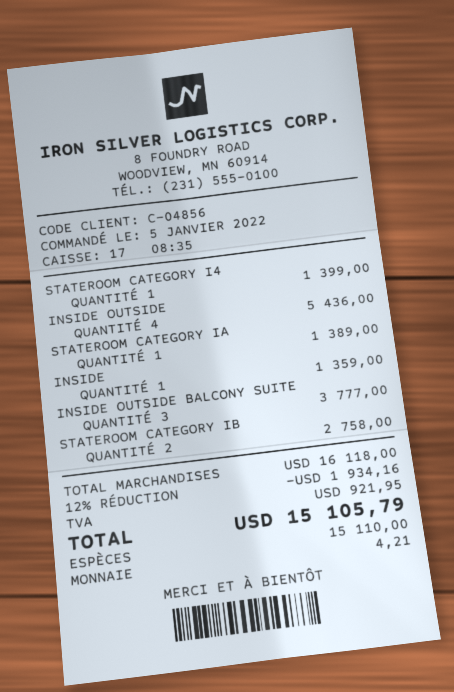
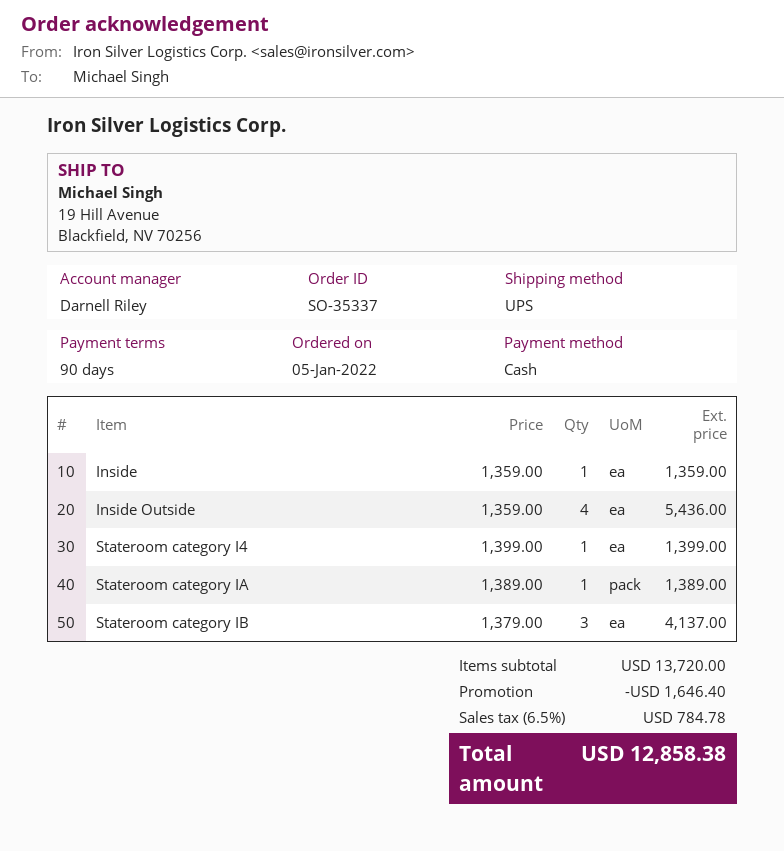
INSIDE OUTSIDE BALCONY SUITE: 3 for 3777.00 -> none
STATEROOM CATEGORY IB: 2 for 2758.00 -> 3 for 4137.00
subtotal: 16118.00 -> 13720.00
discount: 1934.16 -> 1646.40
tax: 921.95 -> 784.78
total: 15105.79 -> 12858.38

